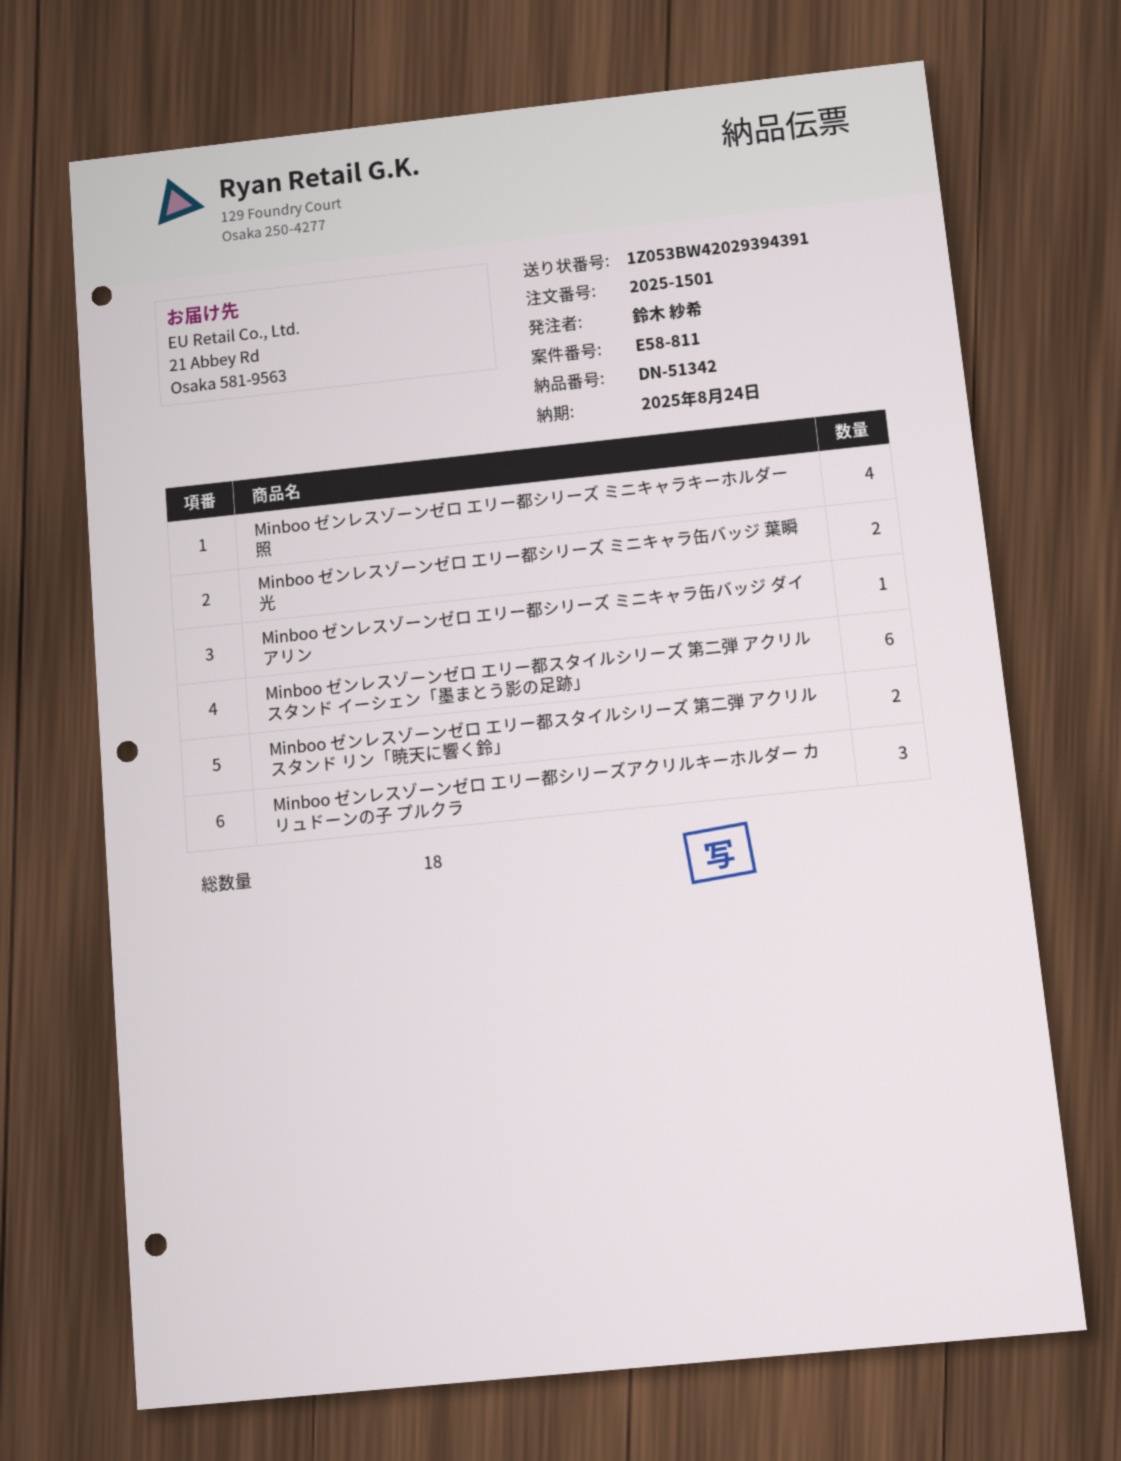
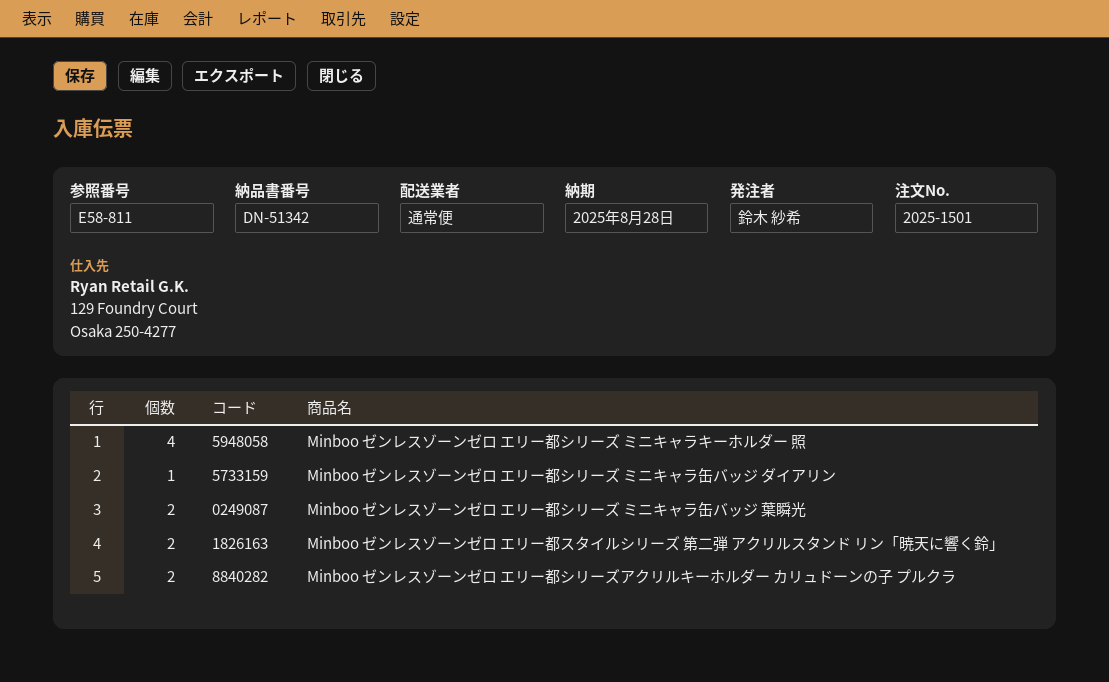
delivery date: 2025-08-24 -> 2025-08-28
Minboo ゼンレスゾーンゼロ エリー都スタイルシリーズ 第二弾 アクリルスタンド イーシェン「墨まとう影の足跡」: 6 -> none
Minboo ゼンレスゾーンゼロ エリー都シリーズアクリルキーホルダー カリュドーンの子 プルクラ: 3 -> 2

